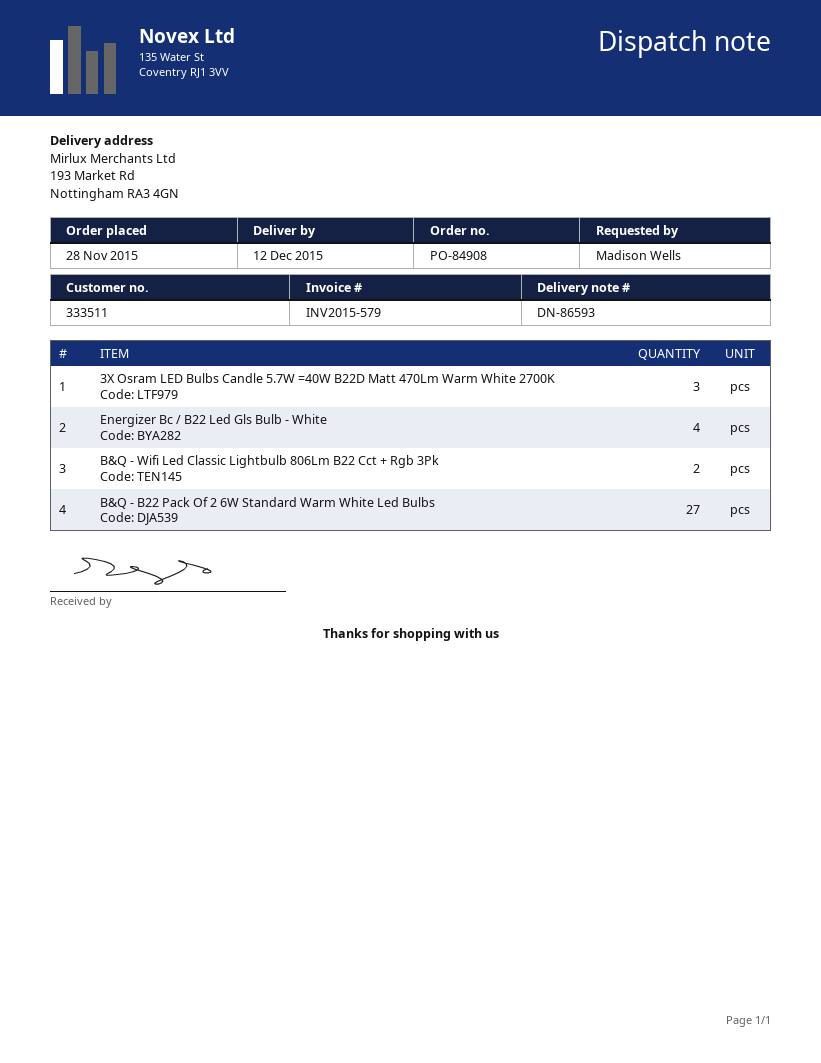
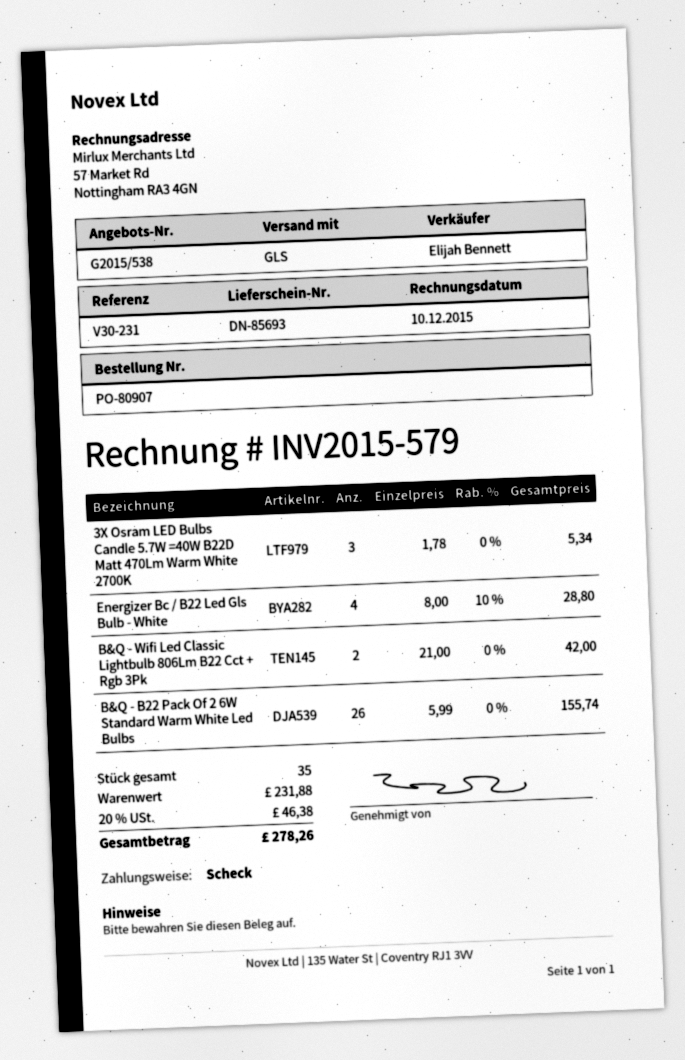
order number: PO-84908 -> PO-80907
delivery note number: DN-86593 -> DN-85693
B&Q - B22 Pack Of 2 6W Standard Warm White Led Bulbs: 27 -> 26

